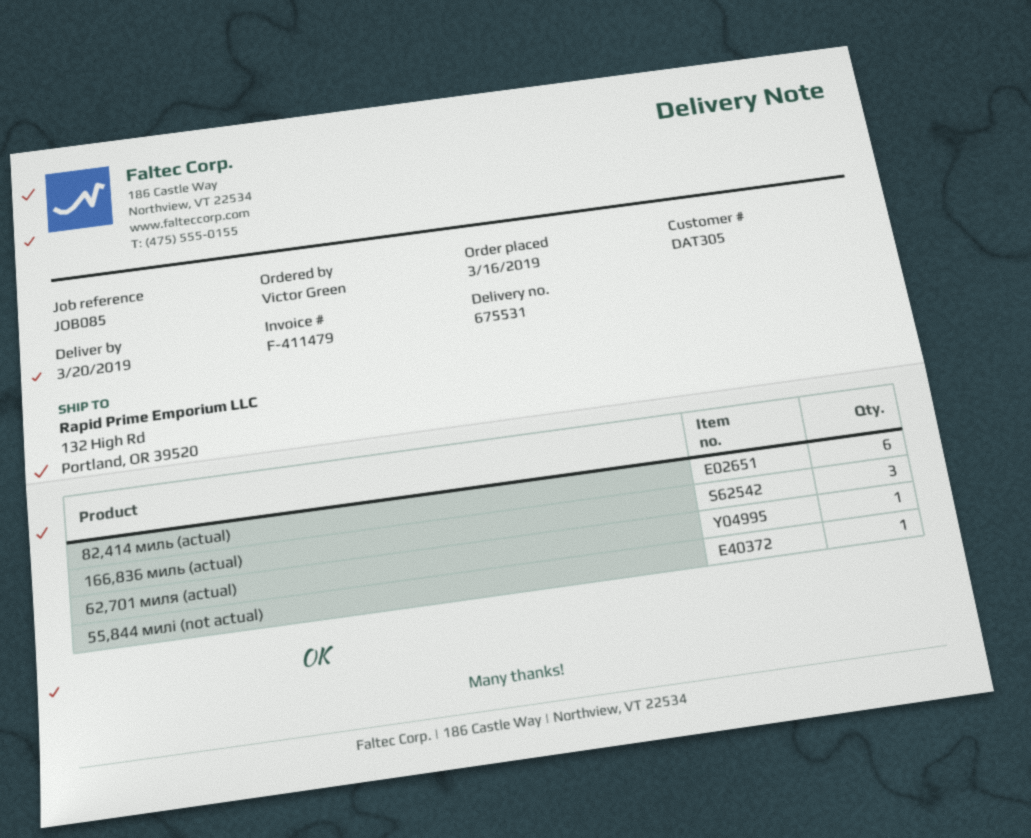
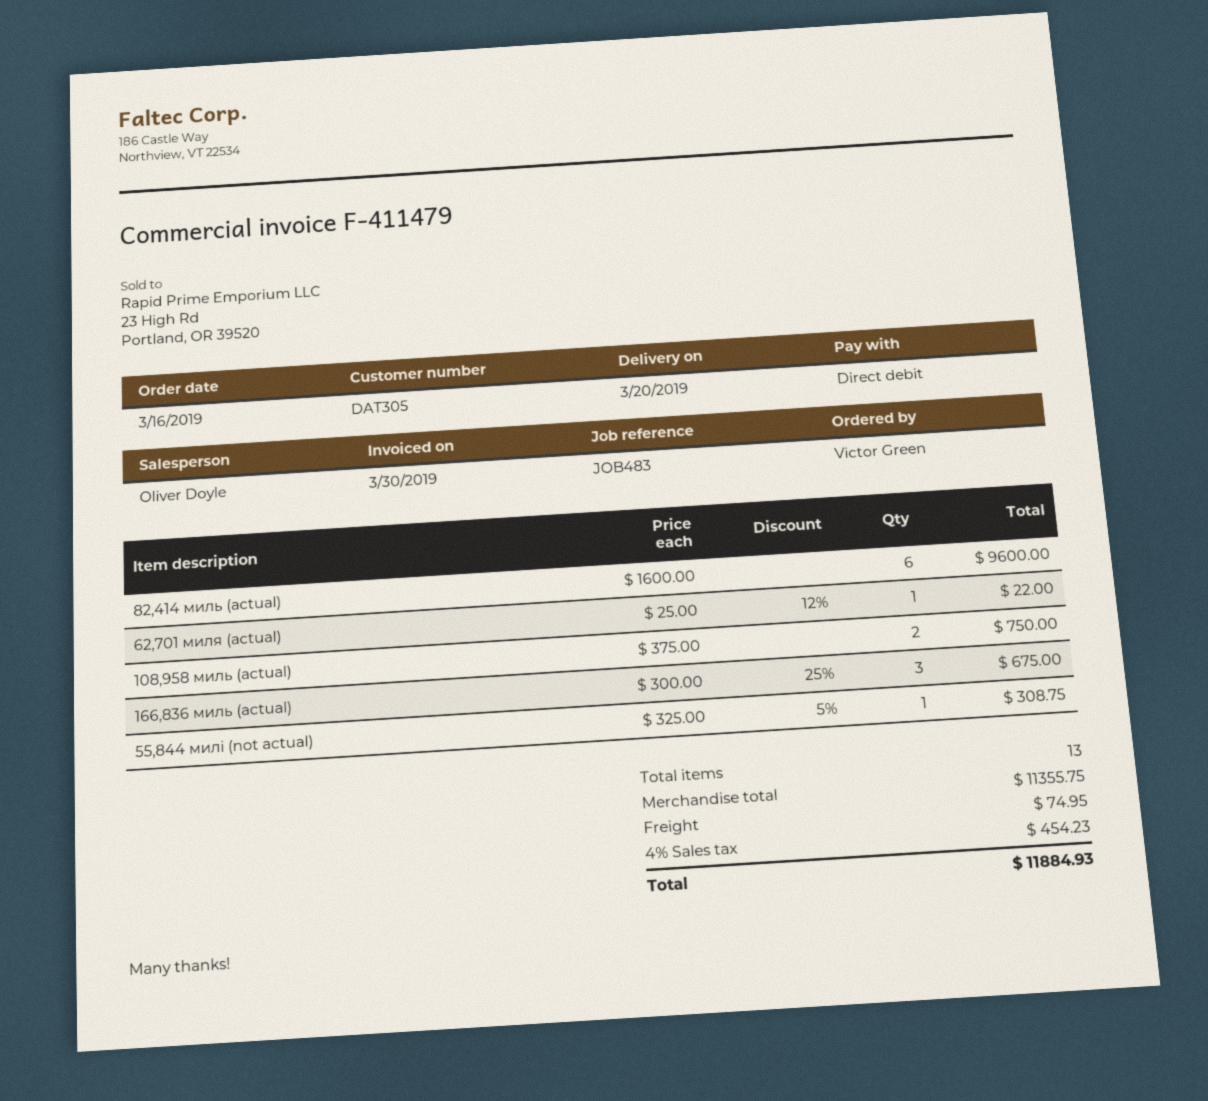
reference: JOB085 -> JOB483
108,958 миль (actual): none -> 2

